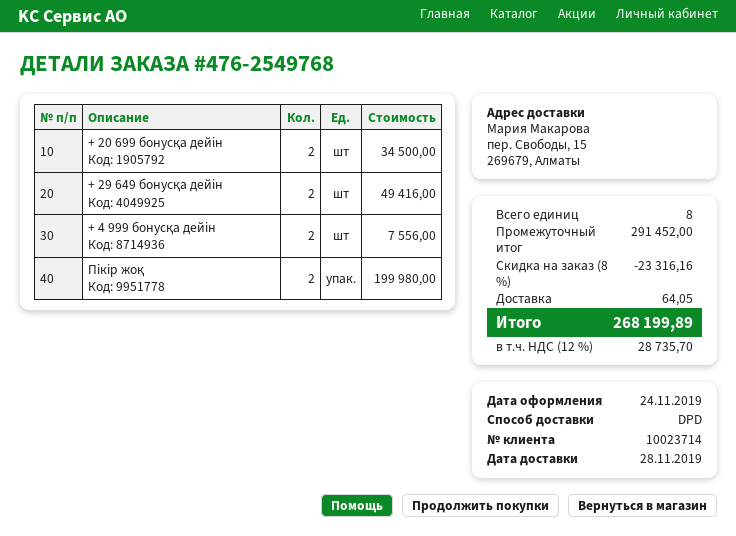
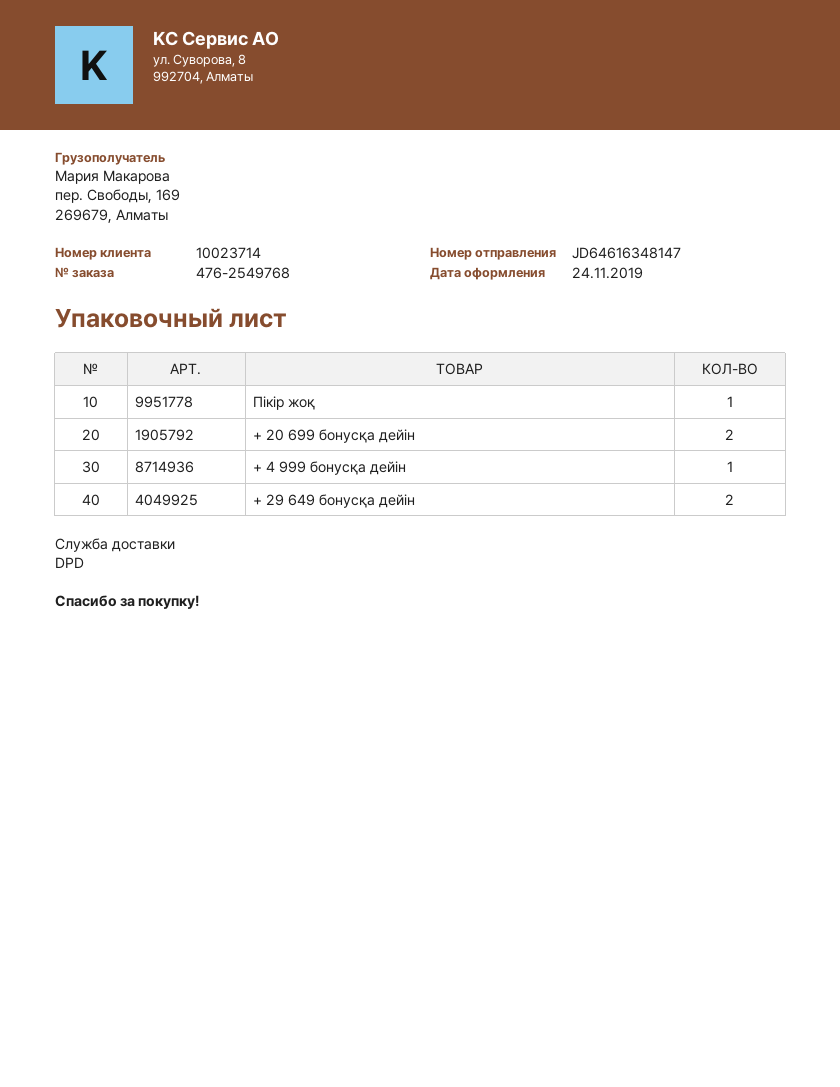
ship to: пер. Свободы, 15, 269679, Алматы -> пер. Свободы, 169, 269679, Алматы
+ 4 999 бонусқа дейін: 2 -> 1
Пікір жоқ: 2 -> 1

